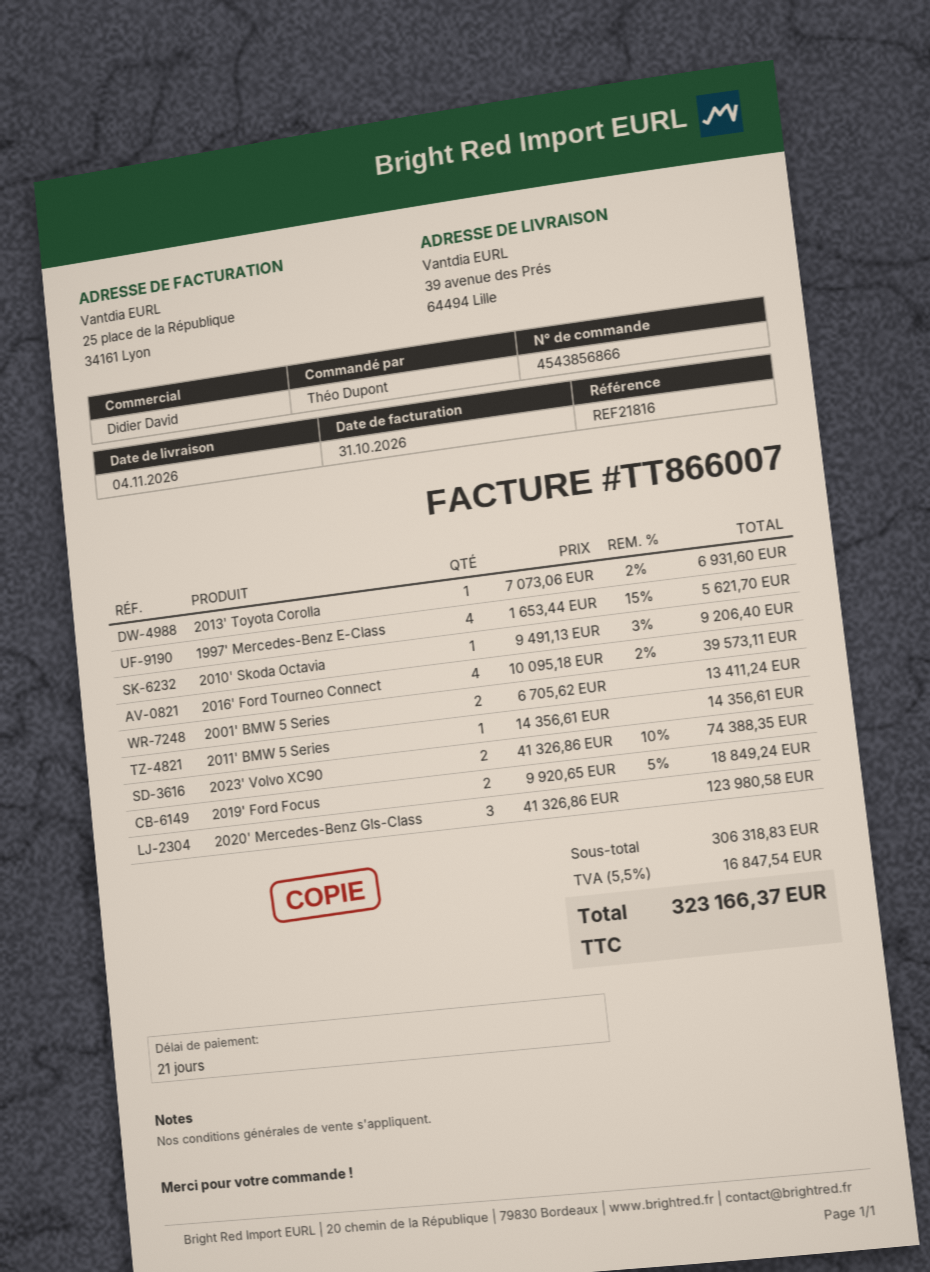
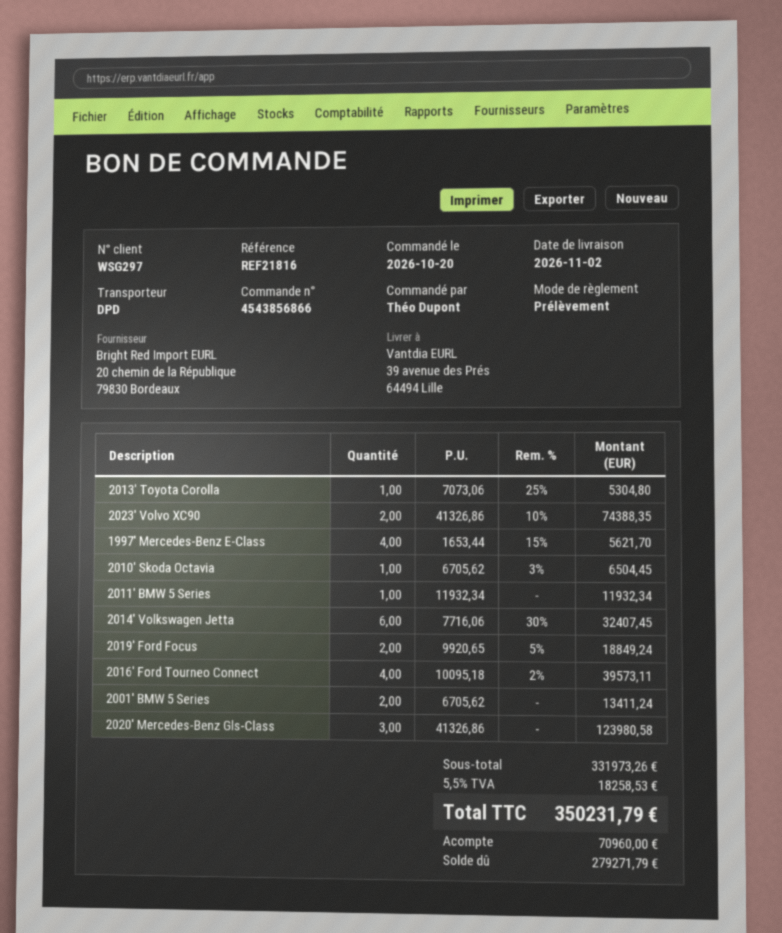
delivery date: 2026-11-04 -> 2026-11-02
2013' Toyota Corolla: 1 x 7073.06 - 2% = 6931.60 -> 1 x 7073.06 - 25% = 5304.80
2010' Skoda Octavia: 1 x 9491.13 - 3% = 9206.40 -> 1 x 6705.62 - 3% = 6504.45
2011' BMW 5 Series: 1 x 14356.61 = 14356.61 -> 1 x 11932.34 = 11932.34
2014' Volkswagen Jetta: none -> 6 x 7716.06 - 30% = 32407.45
subtotal: 306318.83 -> 331973.26
tax: 5.5% = 16847.54 -> 5.5% = 18258.53
total: 323166.37 -> 350231.79

